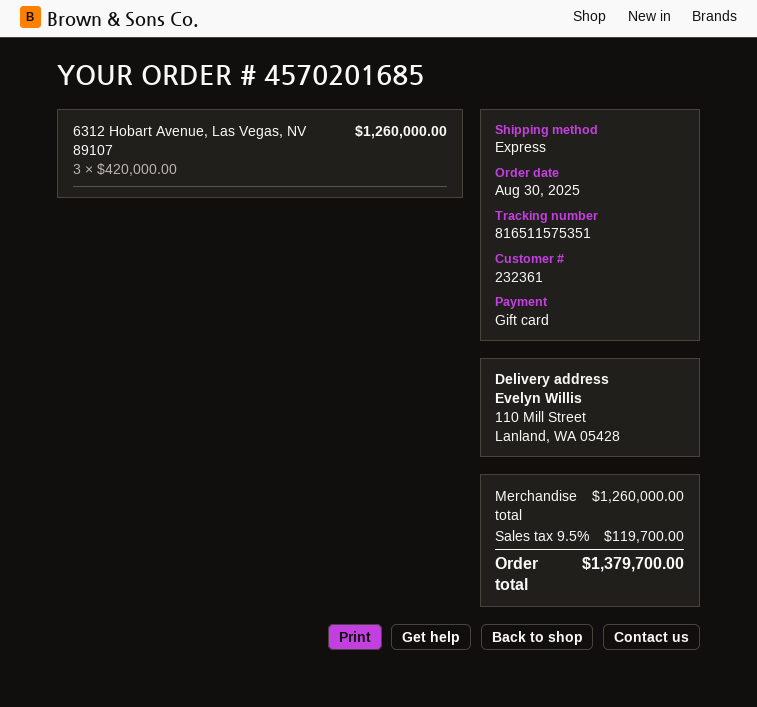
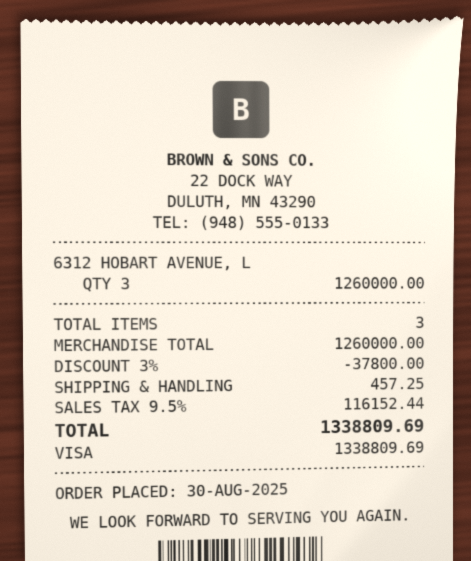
payment method: gift card -> Visa
discount: none -> 3% = 37800.00
shipping: none -> 457.25
tax: 9.5% = 119700.00 -> 9.5% = 116152.44
total: 1379700.00 -> 1338809.69

